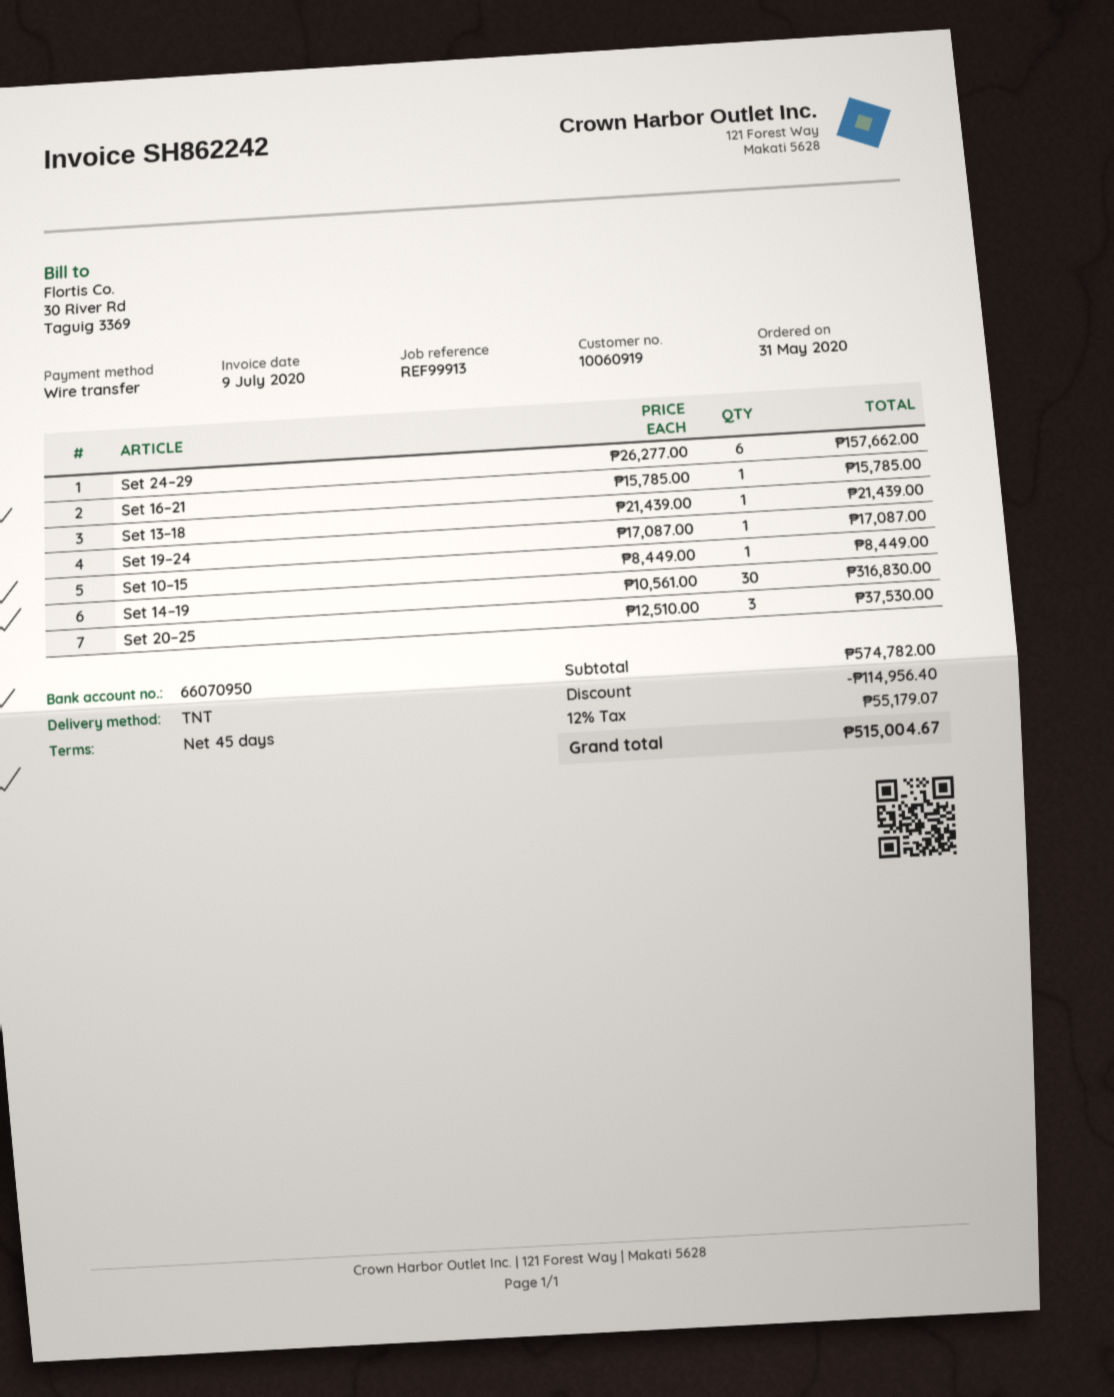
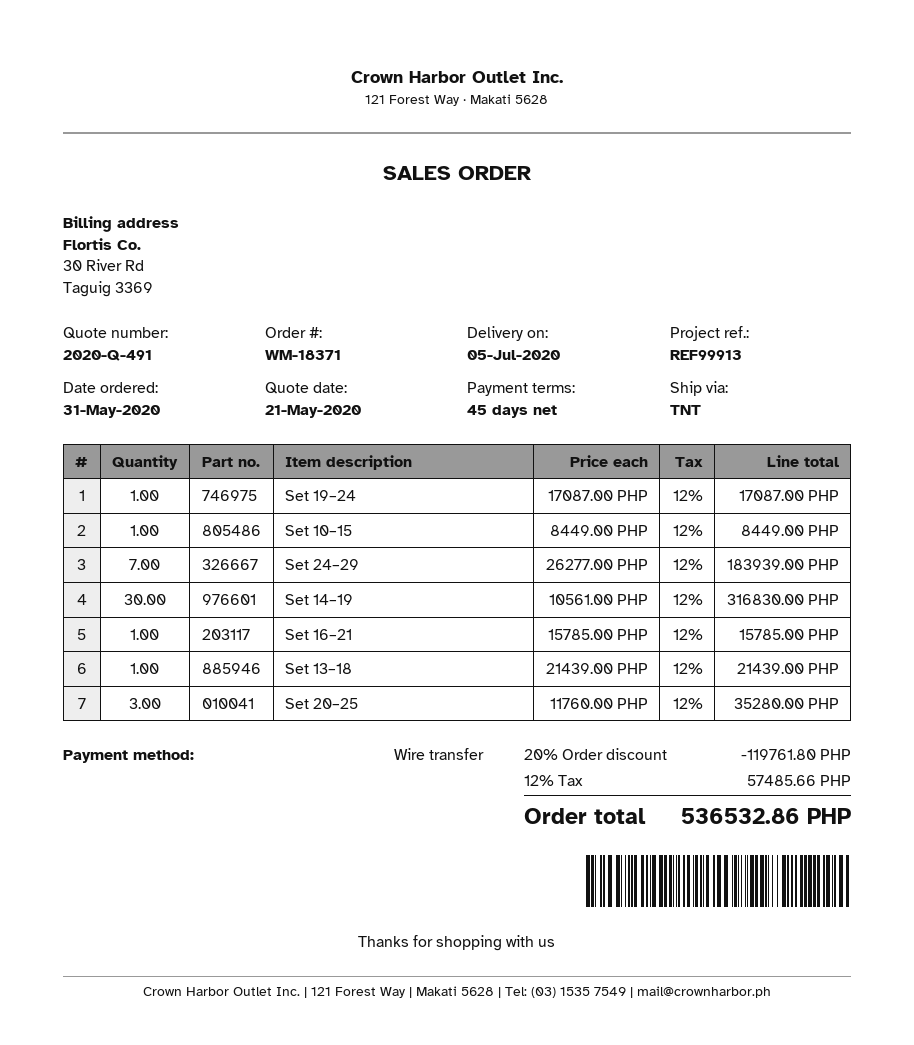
Set 24–29: 6 x 26277.00 = 157662.00 -> 7 x 26277.00 = 183939.00
Set 20–25: 3 x 12510.00 = 37530.00 -> 3 x 11760.00 = 35280.00
discount: 114956.40 -> 119761.80
tax: 12% = 55179.07 -> 12% = 57485.66
total: 515004.67 -> 536532.86

